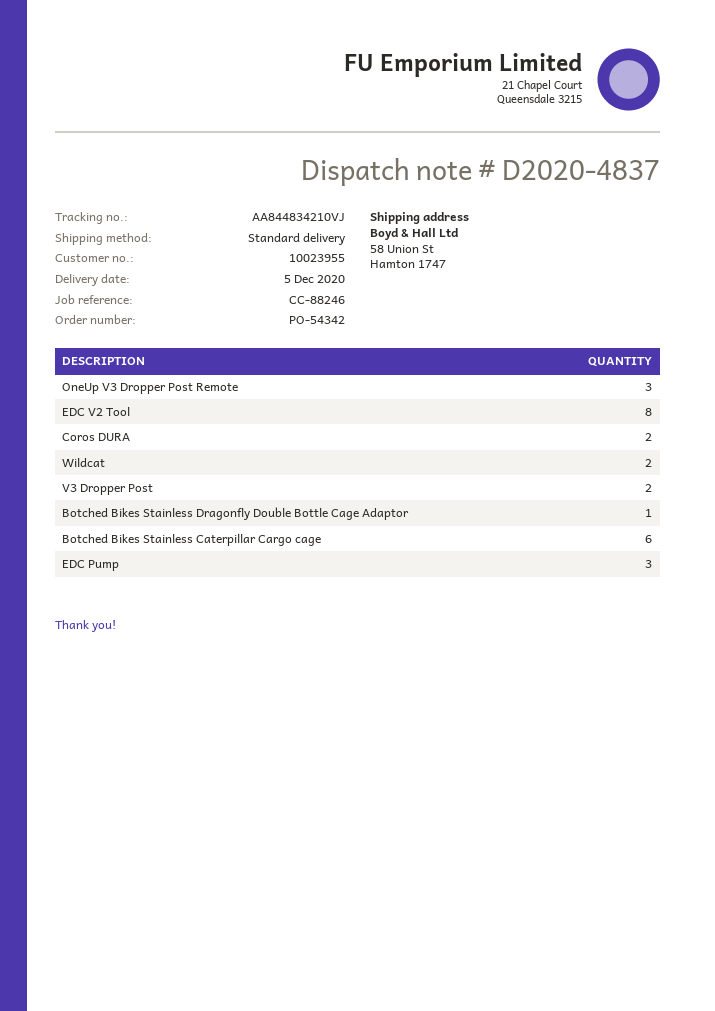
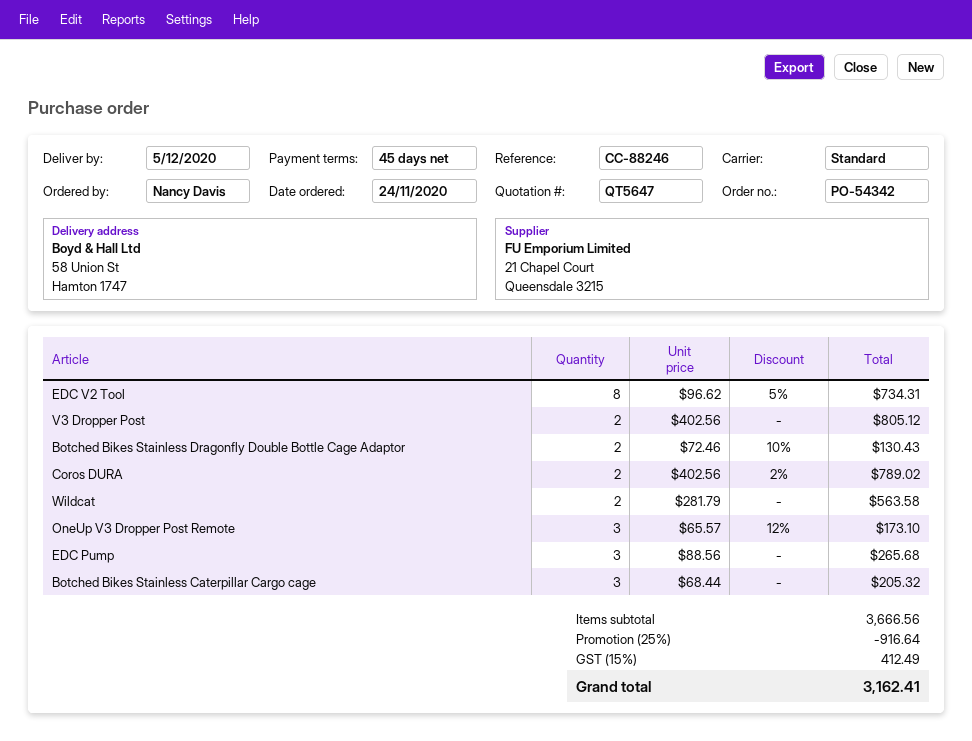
Botched Bikes Stainless Dragonfly Double Bottle Cage Adaptor: 1 -> 2
Botched Bikes Stainless Caterpillar Cargo cage: 6 -> 3

